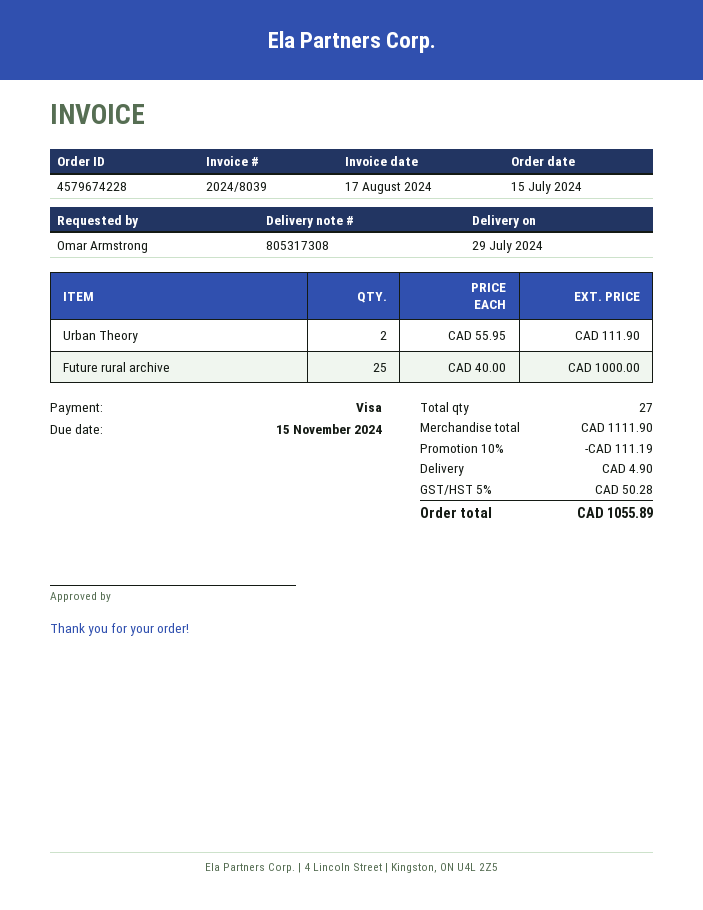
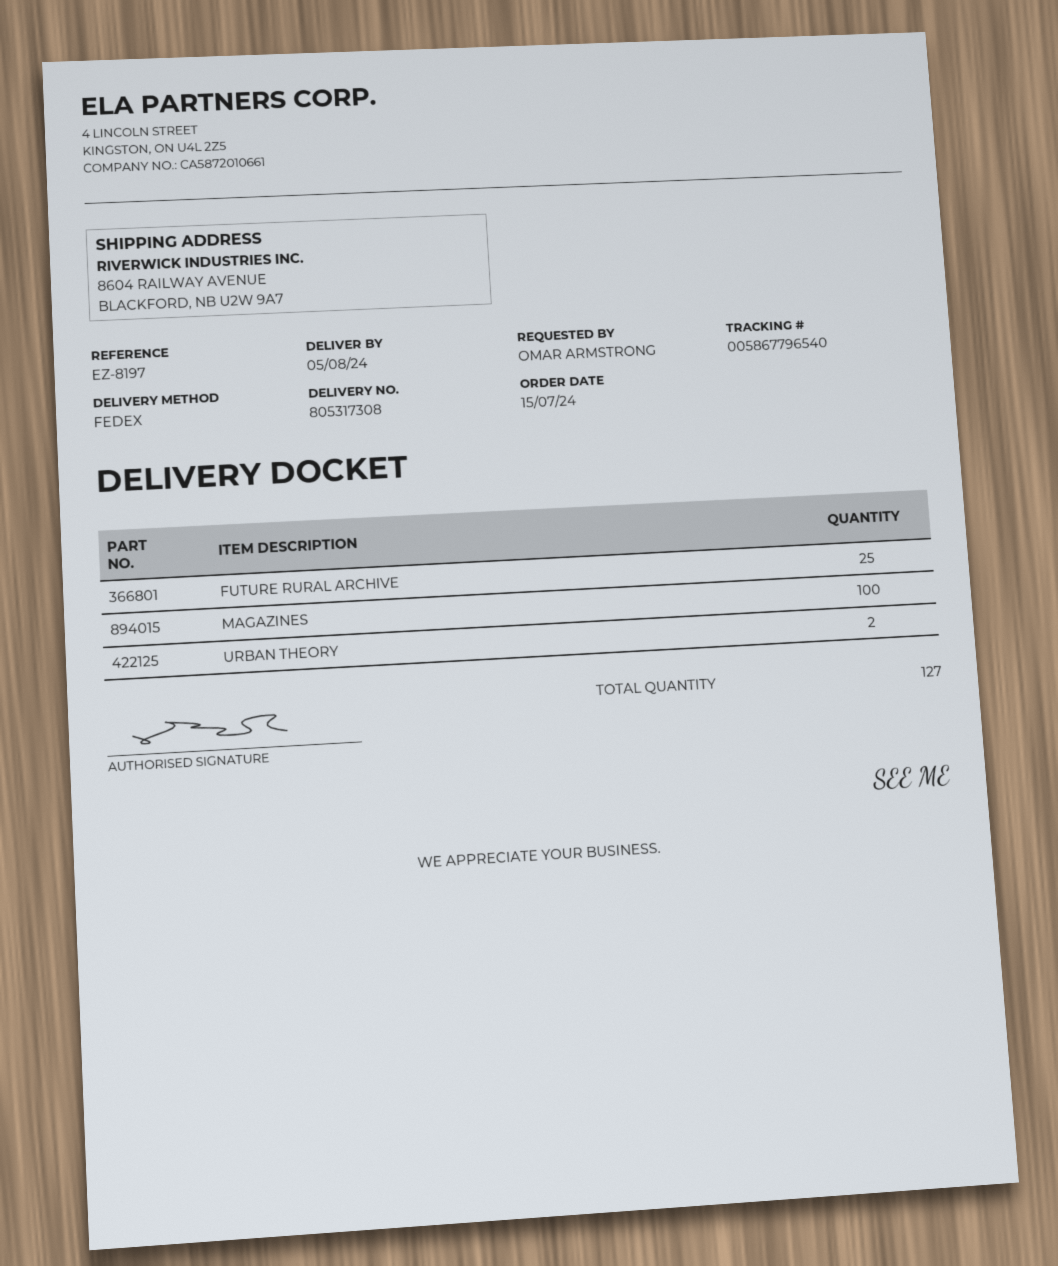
delivery date: 2024-07-29 -> 2024-08-05
MAGAZINES: none -> 100
total quantity: 27 -> 127

